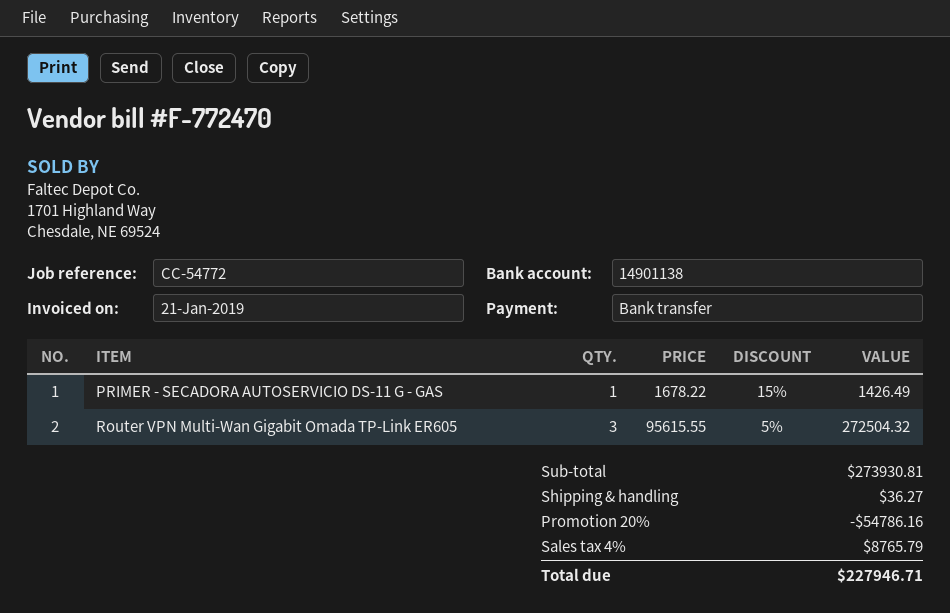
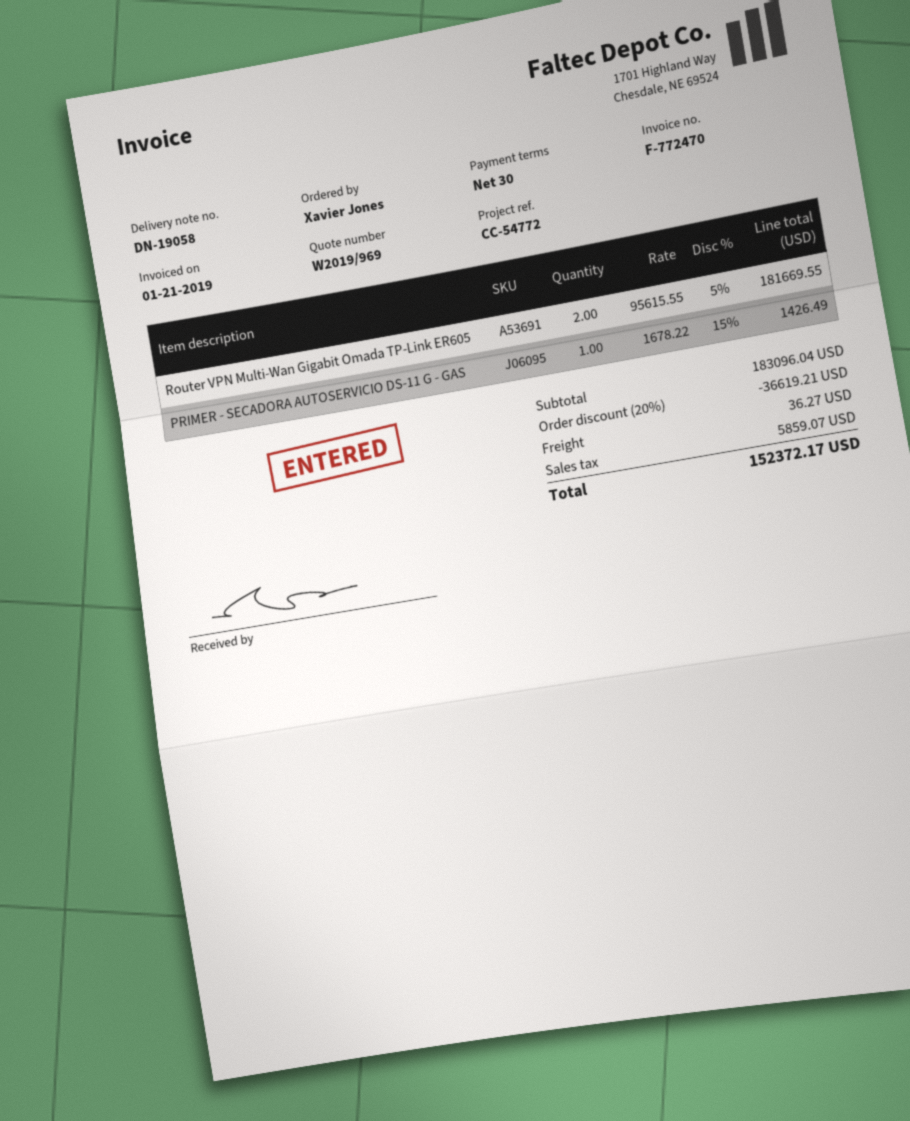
Router VPN Multi-Wan Gigabit Omada TP-Link ER605: 3 x 95615.55 - 5% = 272504.32 -> 2 x 95615.55 - 5% = 181669.55
subtotal: 273930.81 -> 183096.04
discount: 20% = 54786.16 -> 20% = 36619.21
tax: 8765.79 -> 5859.07
total: 227946.71 -> 152372.17

